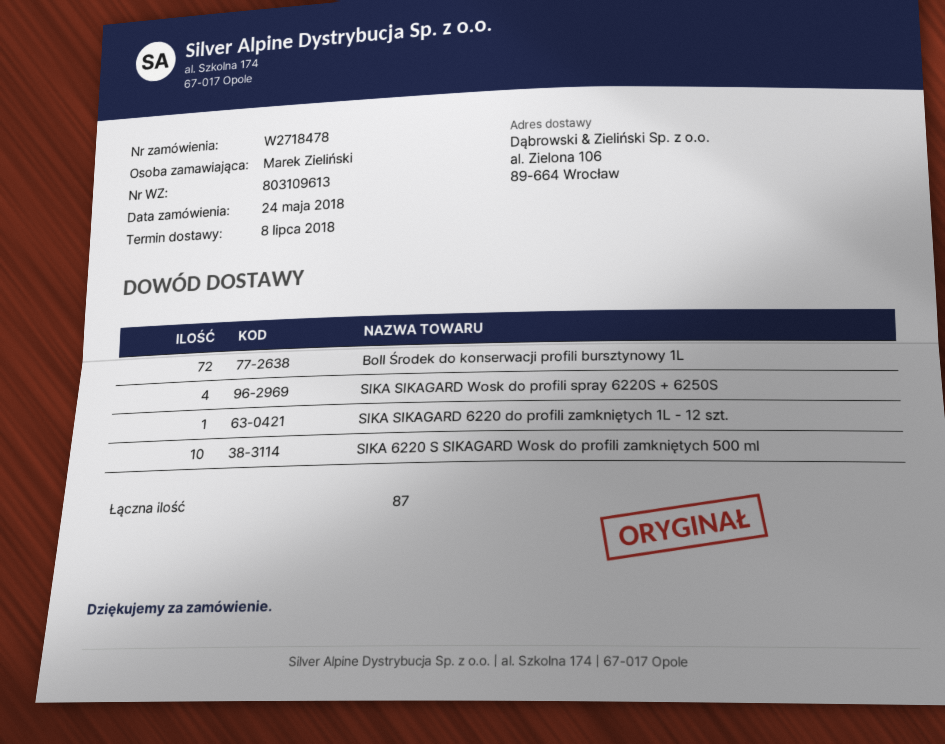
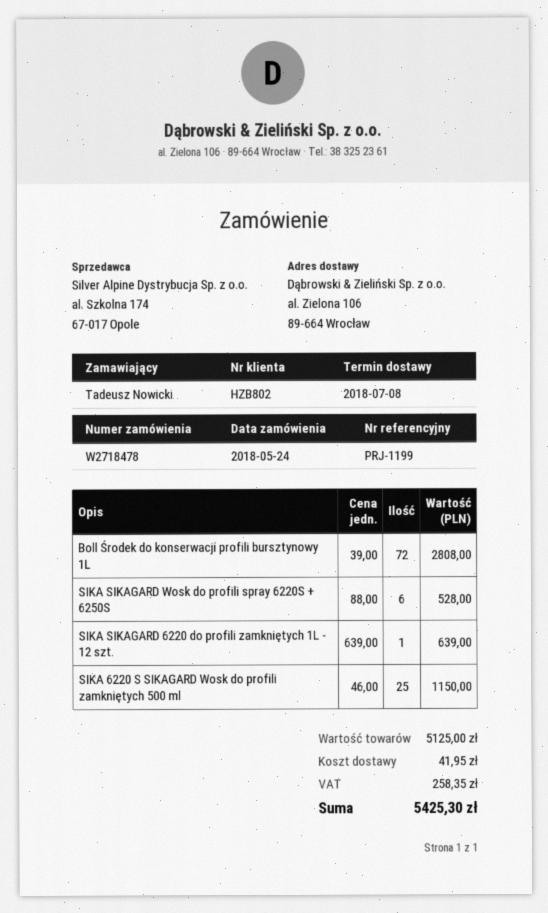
ordered by: Marek Zieliński -> Tadeusz Nowicki
SIKA SIKAGARD Wosk do profili spray 6220S + 6250S: 4 -> 6
SIKA 6220 S SIKAGARD Wosk do profili zamkniętych 500 ml: 10 -> 25

